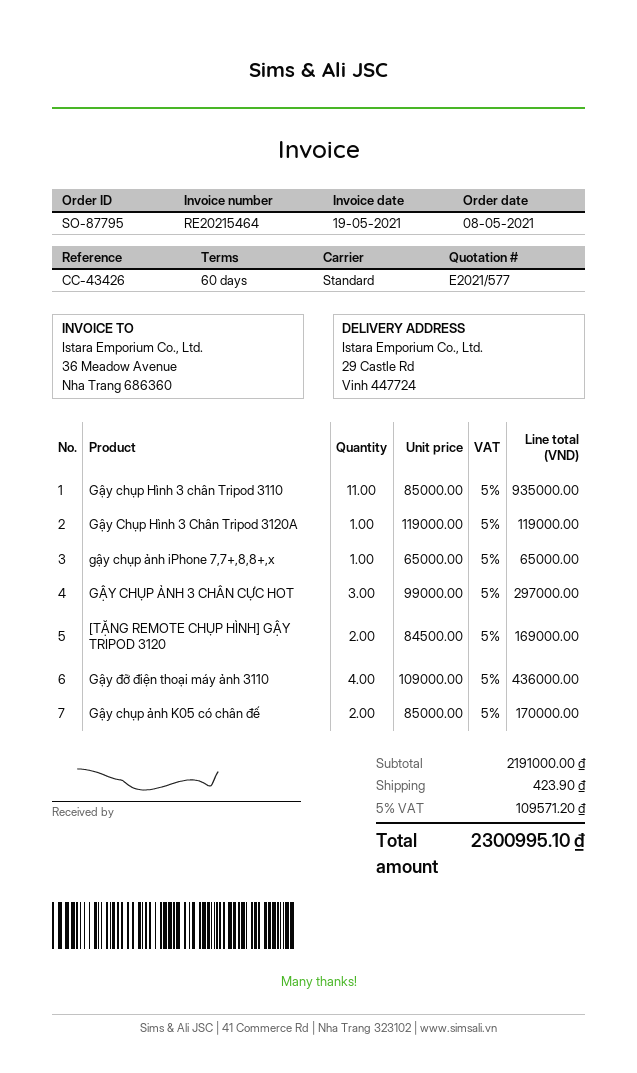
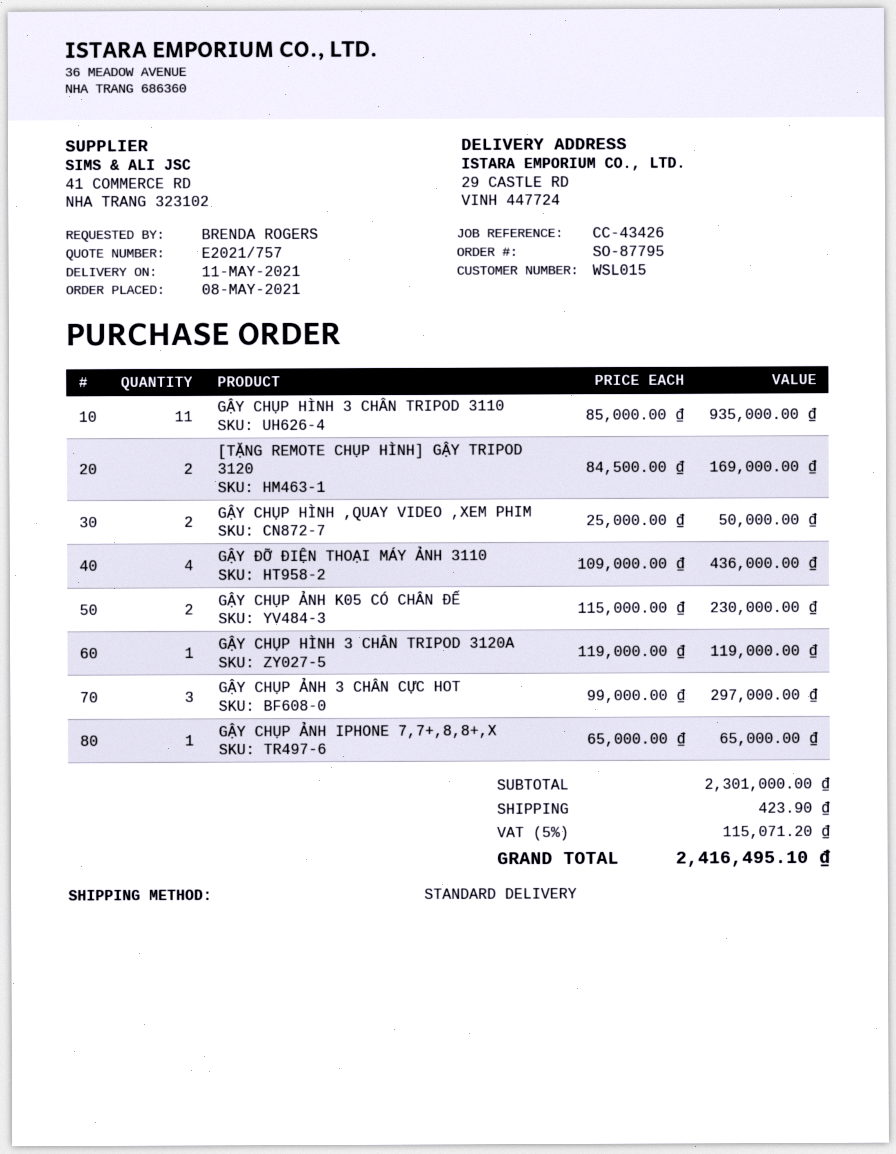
quote number: E2021/577 -> E2021/757
Gậy chụp ảnh K05 có chân đế: 2 x 85000.00 = 170000.00 -> 2 x 115000.00 = 230000.00
GẬY CHỤP HÌNH ,QUAY VIDEO ,XEM PHIM: none -> 2 x 25000.00 = 50000.00
subtotal: 2191000.00 -> 2301000.00
tax: 5% = 109571.20 -> 5% = 115071.20
total: 2300995.10 -> 2416495.10

